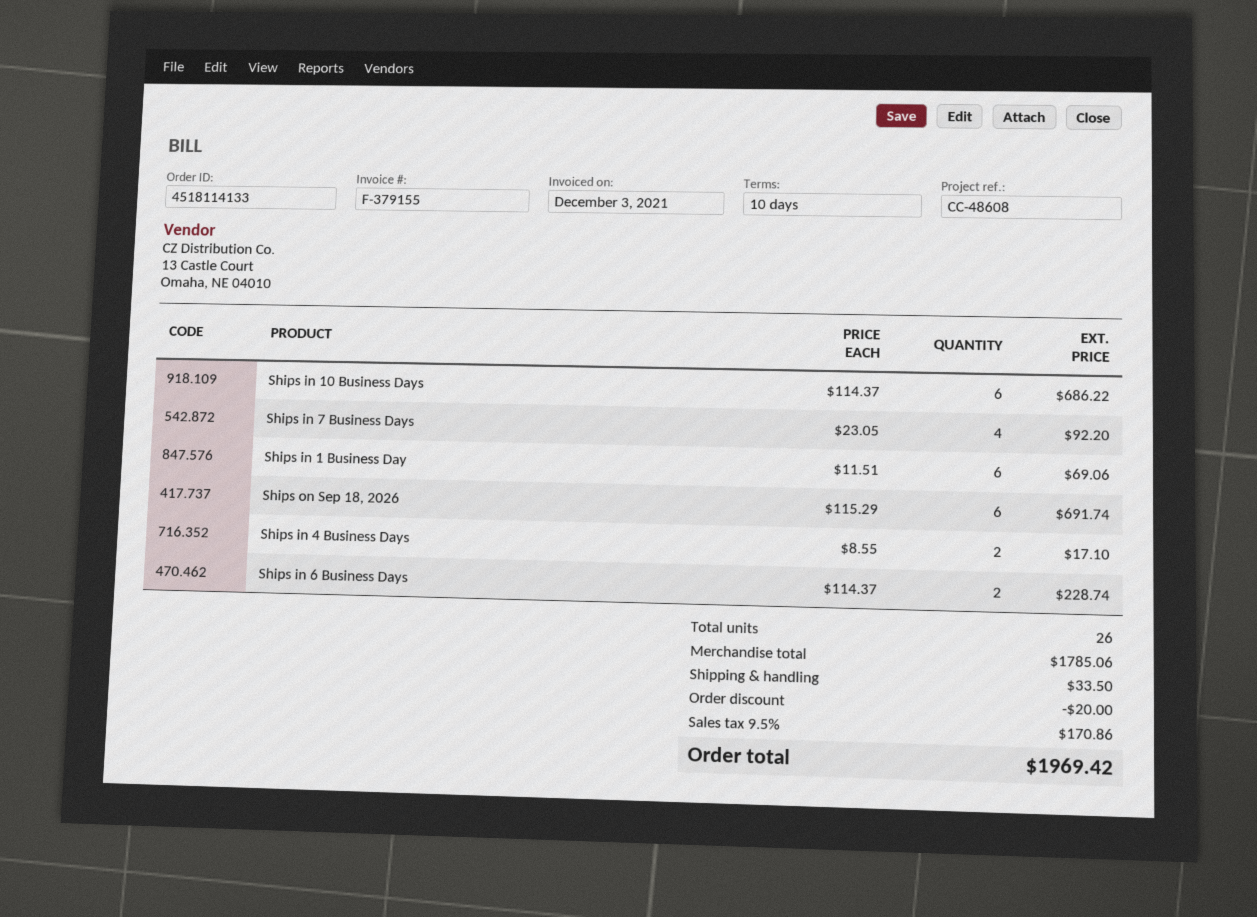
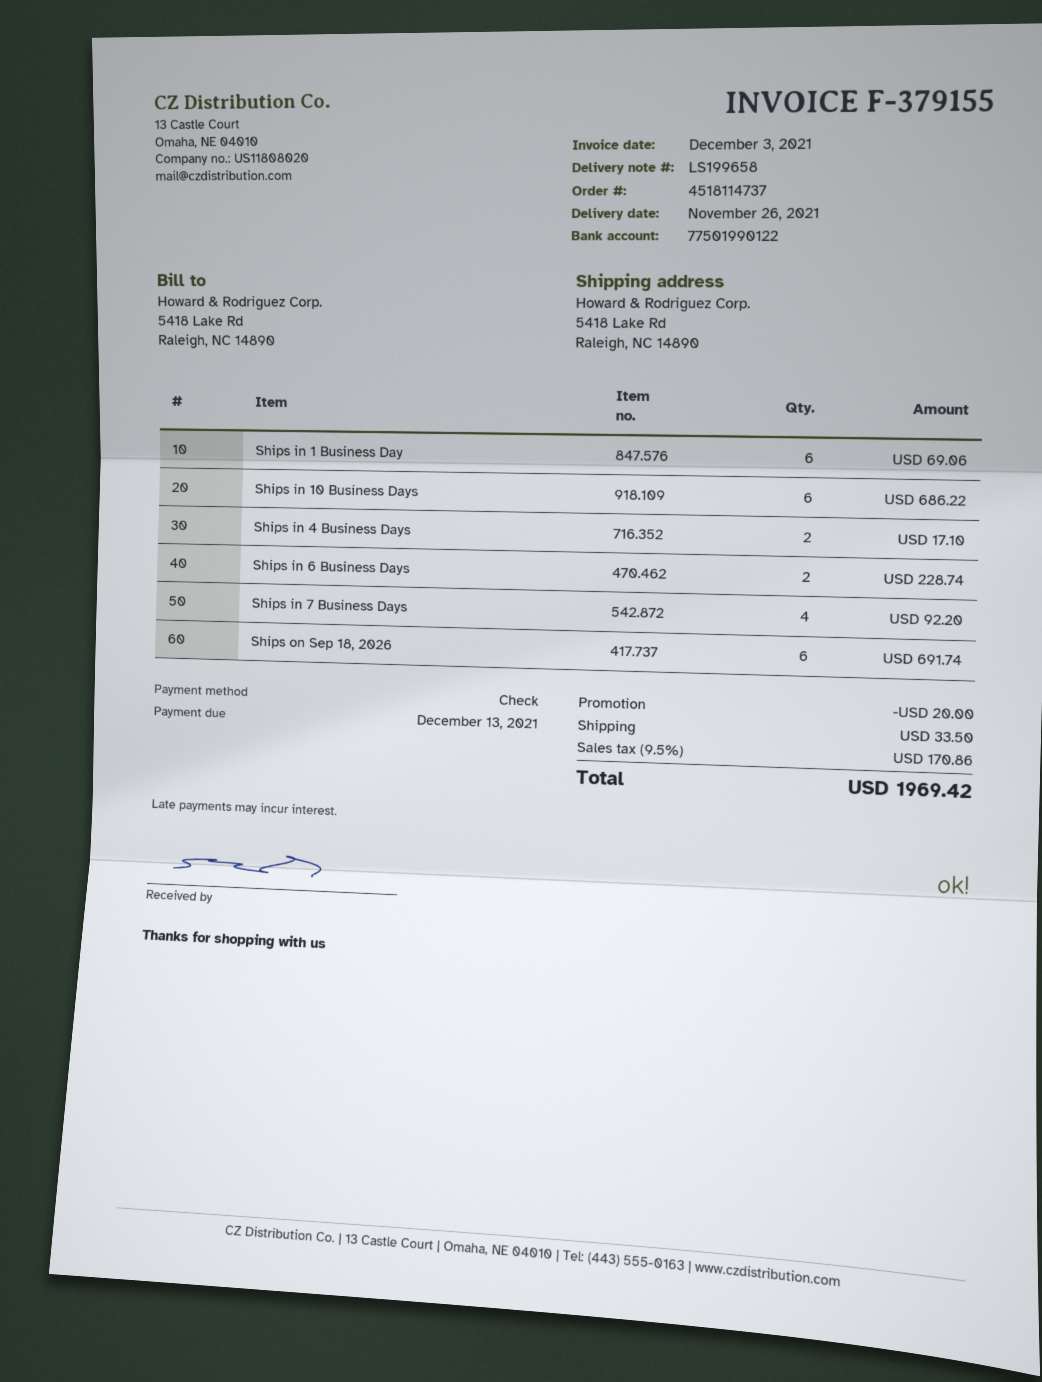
order number: 4518114133 -> 4518114737

